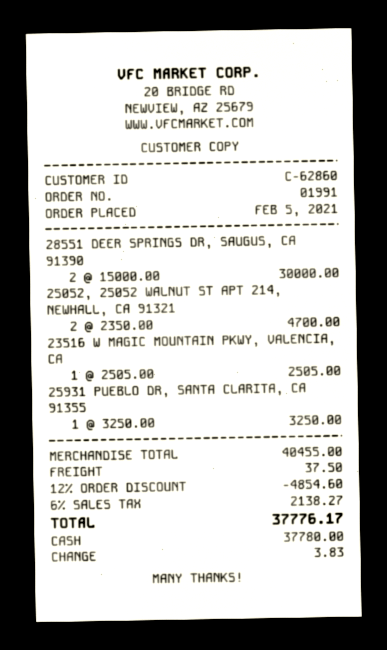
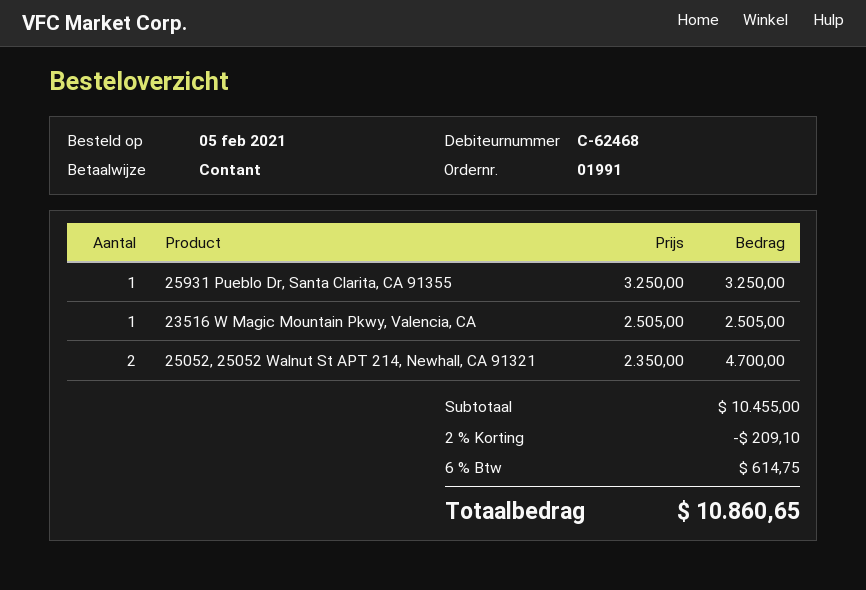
customer number: C-62860 -> C-62468
28551 DEER SPRINGS DR, SAUGUS, CA 91390: 2 x 15000.00 = 30000.00 -> none
subtotal: 40455.00 -> 10455.00
discount: 12% = 4854.60 -> 2% = 209.10
shipping: 37.50 -> none
tax: 6% = 2138.27 -> 6% = 614.75
total: 37776.17 -> 10860.65

